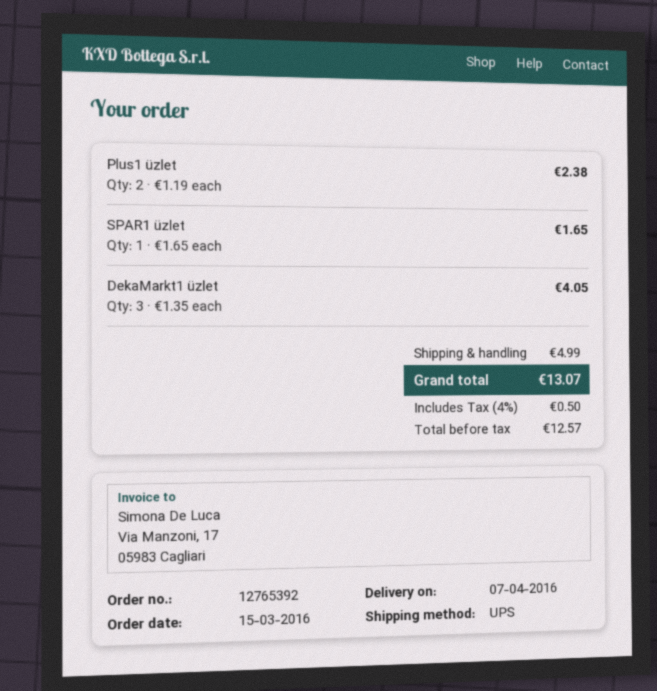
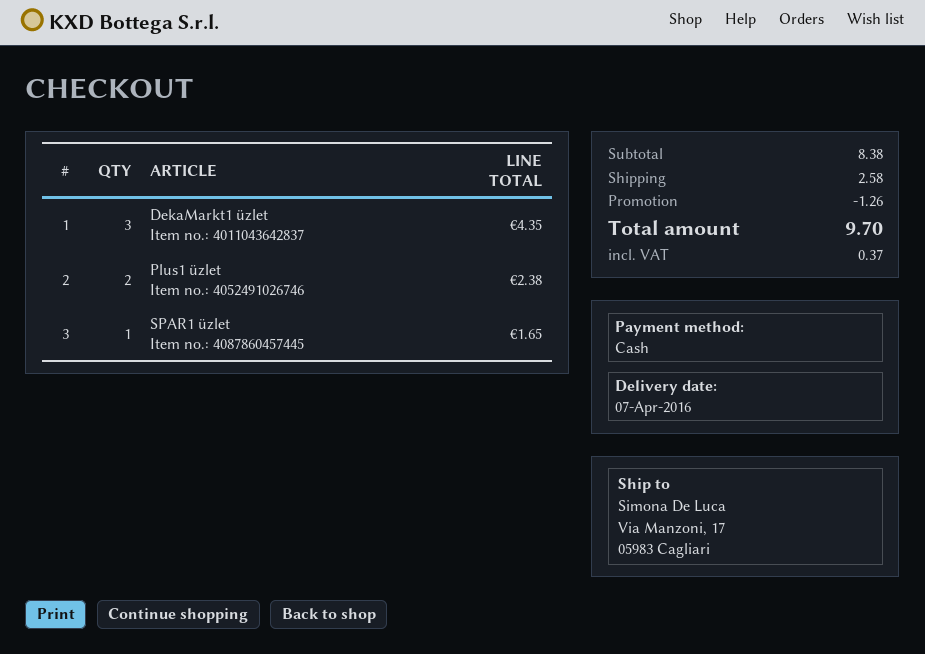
DekaMarkt1 üzlet: 3 for 4.05 -> 3 for 4.35
discount: none -> 1.26
shipping: 4.99 -> 2.58
tax: 0.50 -> 0.37
total: 13.07 -> 9.70

